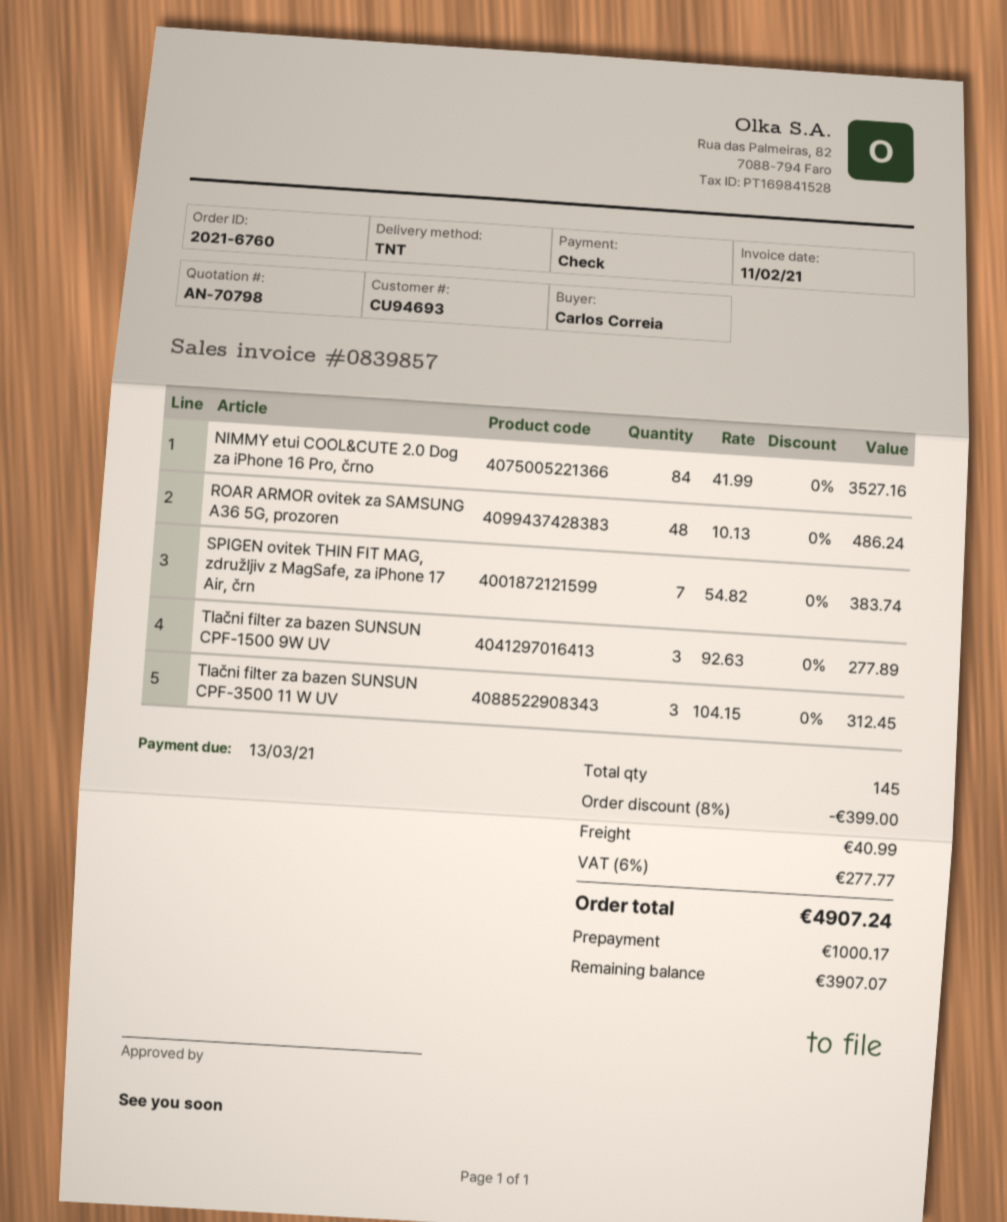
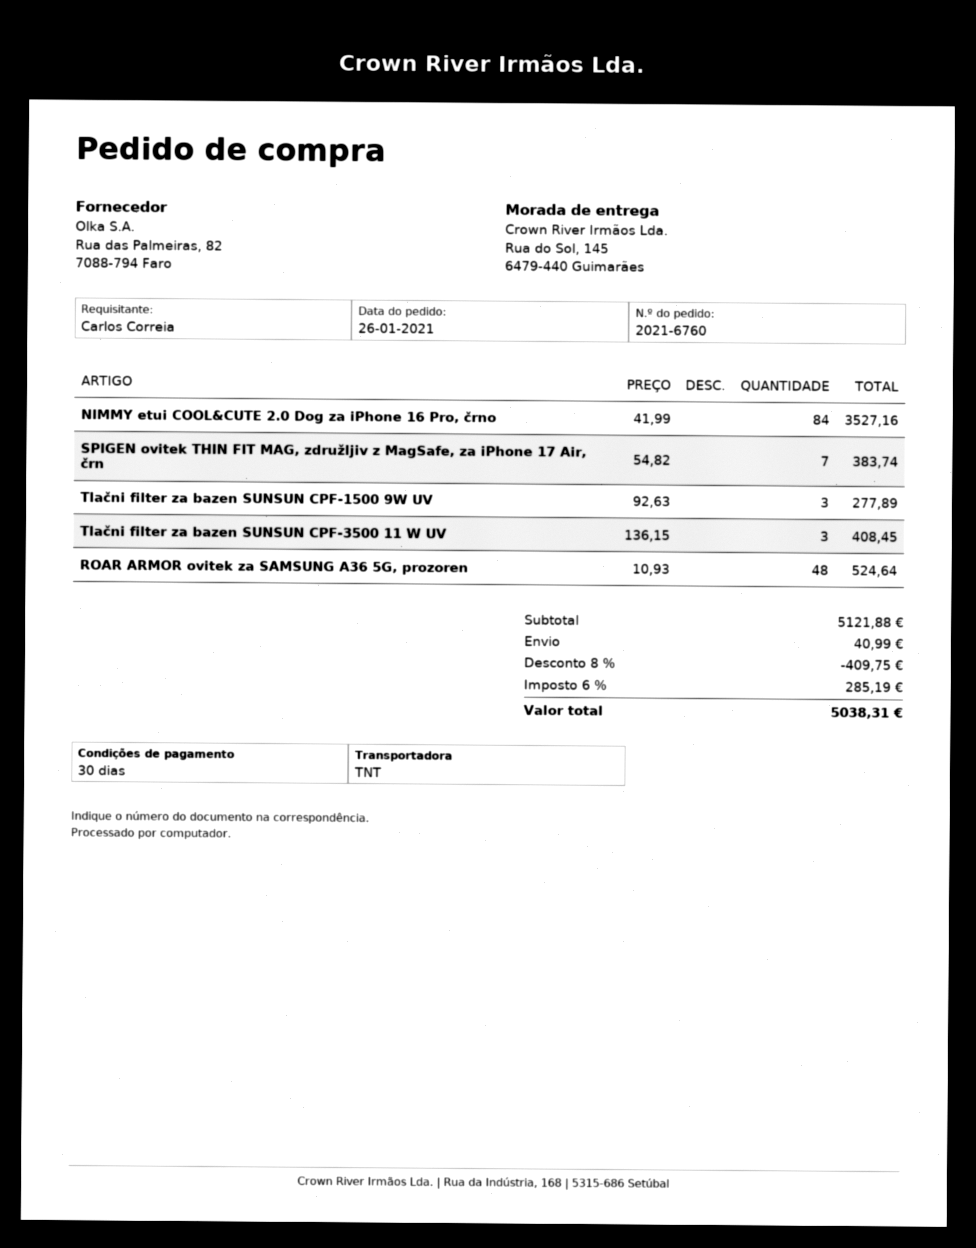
ROAR ARMOR ovitek za SAMSUNG A36 5G, prozoren: 48 x 10.13 = 486.24 -> 48 x 10.93 = 524.64
Tlačni filter za bazen SUNSUN CPF-3500 11 W UV: 3 x 104.15 = 312.45 -> 3 x 136.15 = 408.45
discount: 8% = 399.00 -> 8% = 409.75
tax: 6% = 277.77 -> 6% = 285.19
total: 4907.24 -> 5038.31

